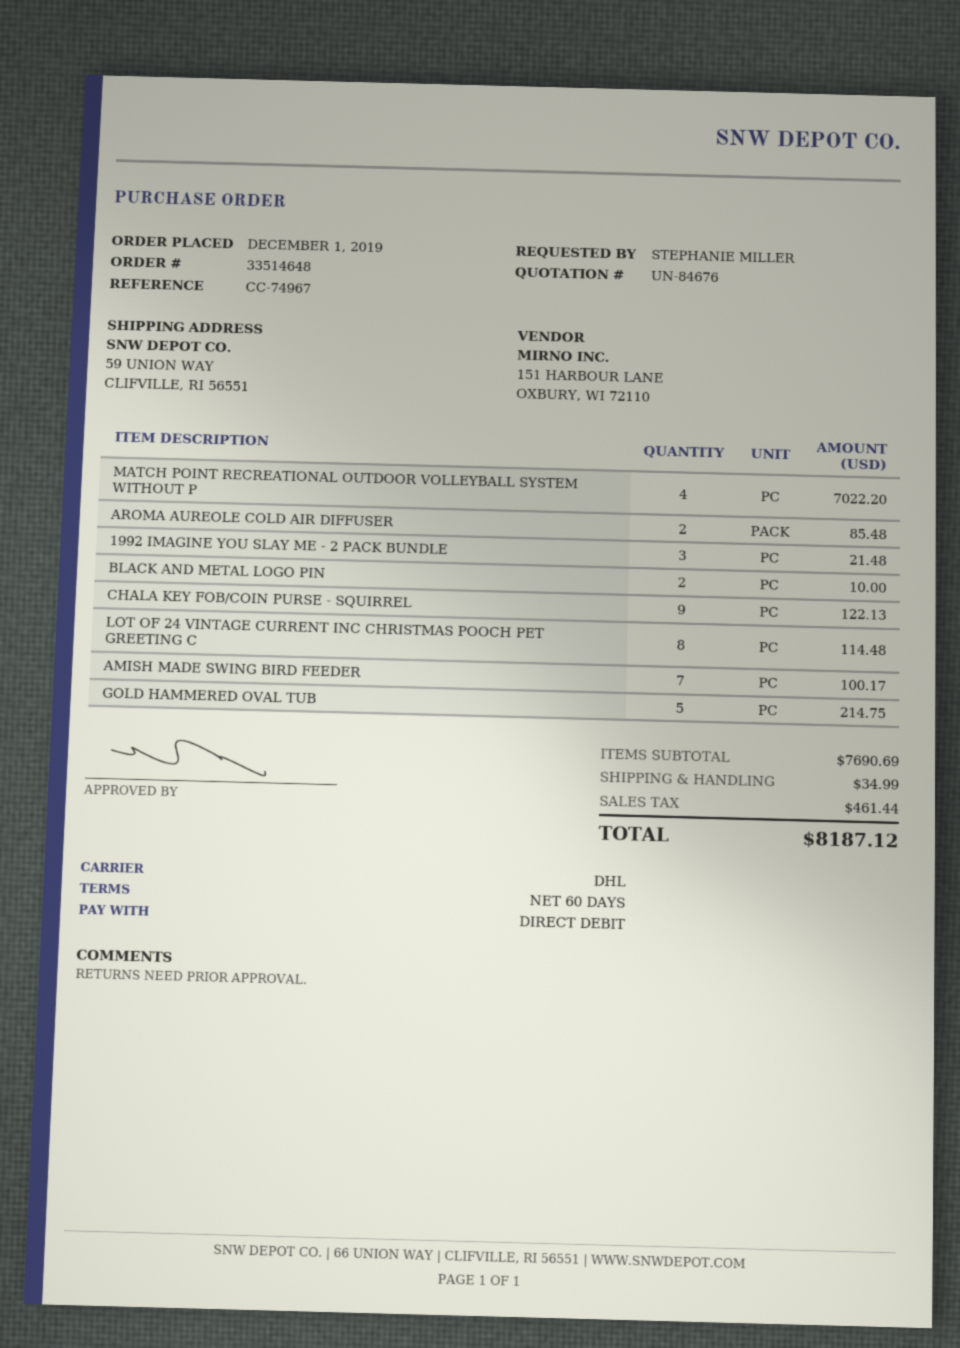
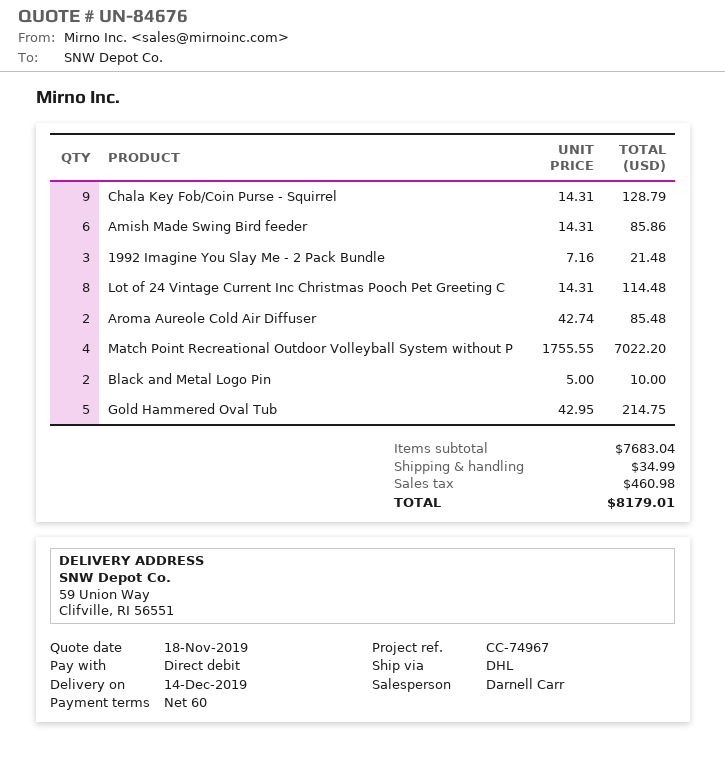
CHALA KEY FOB/COIN PURSE - SQUIRREL: 9 for 122.13 -> 9 for 128.79
AMISH MADE SWING BIRD FEEDER: 7 for 100.17 -> 6 for 85.86
subtotal: 7690.69 -> 7683.04
tax: 461.44 -> 460.98
total: 8187.12 -> 8179.01

